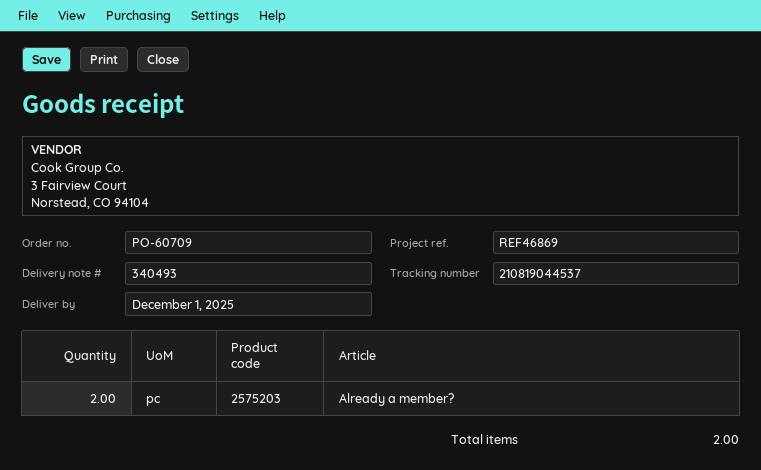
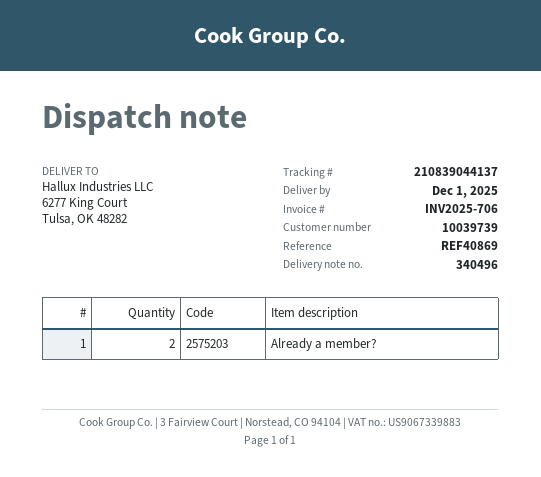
delivery note number: 340493 -> 340496
reference: REF46869 -> REF40869
tracking number: 210819044537 -> 210839044137

